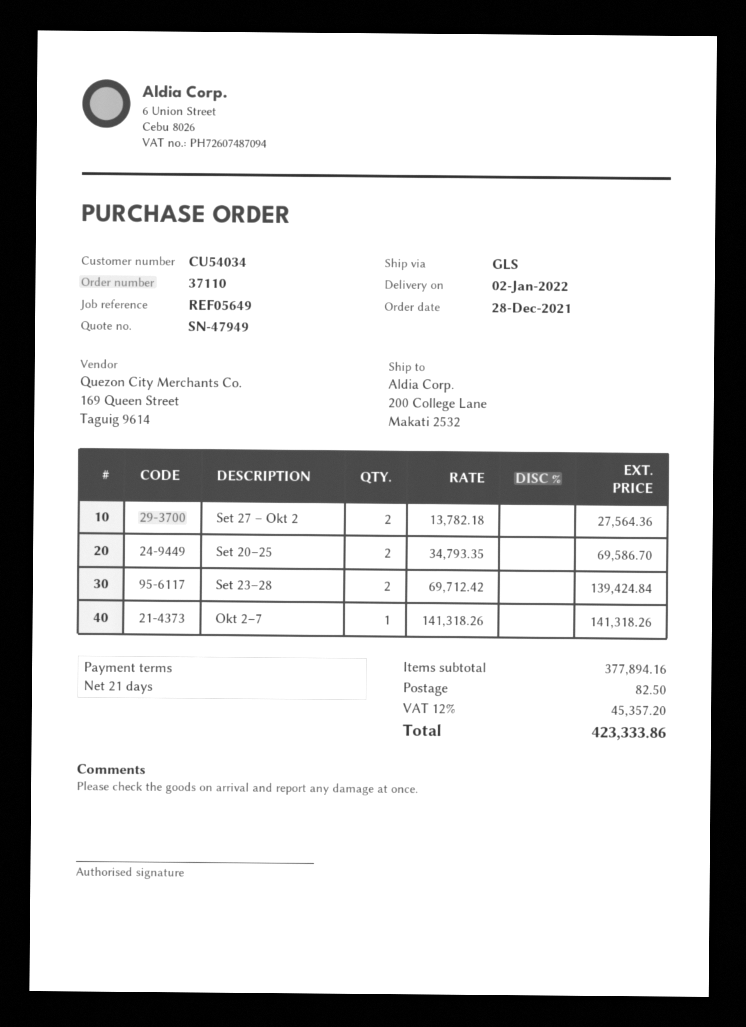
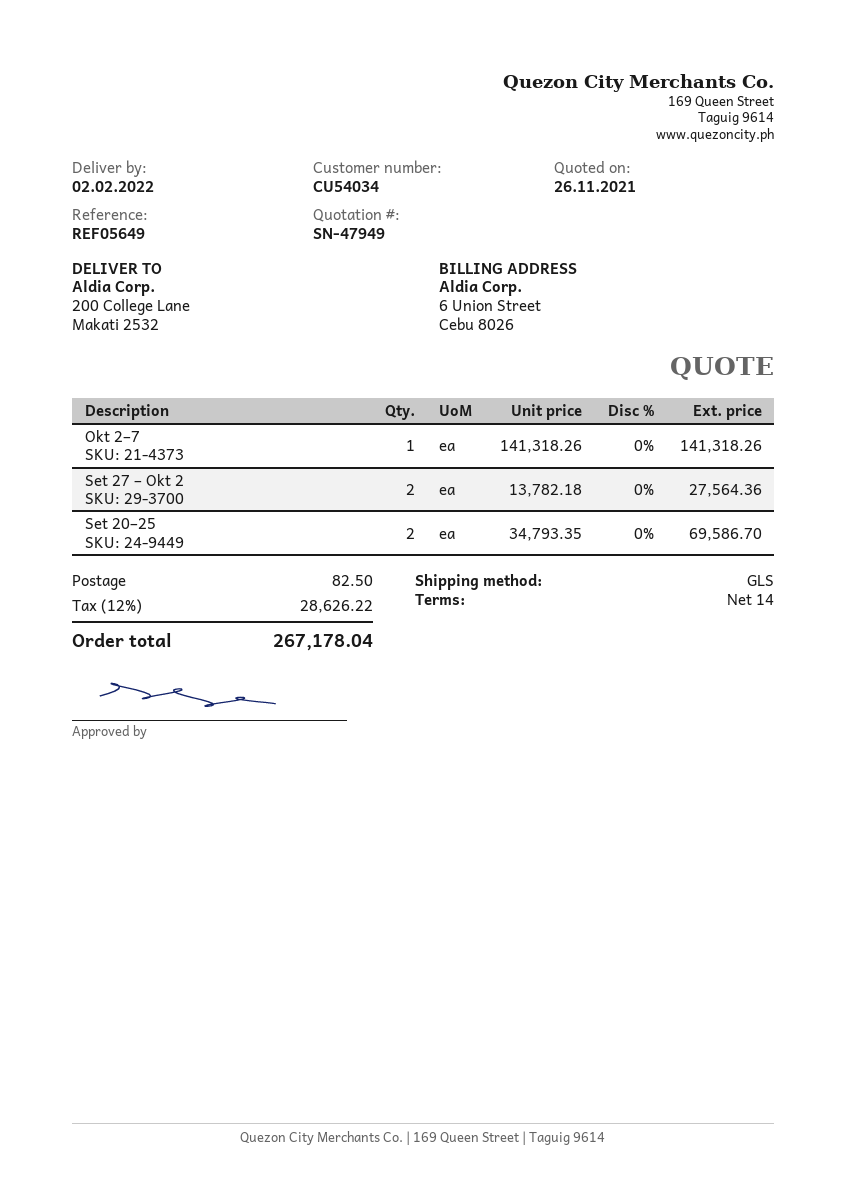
delivery date: 2022-01-02 -> 2022-02-02
payment terms: 21 days -> 14 days
Set 23–28: 2 x 69712.42 = 139424.84 -> none
tax: 12% = 45357.20 -> 12% = 28626.22
total: 423333.86 -> 267178.04

